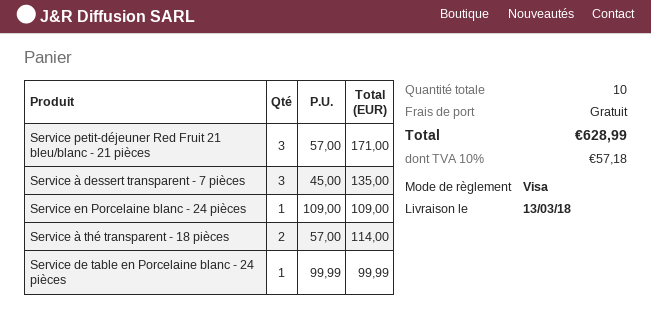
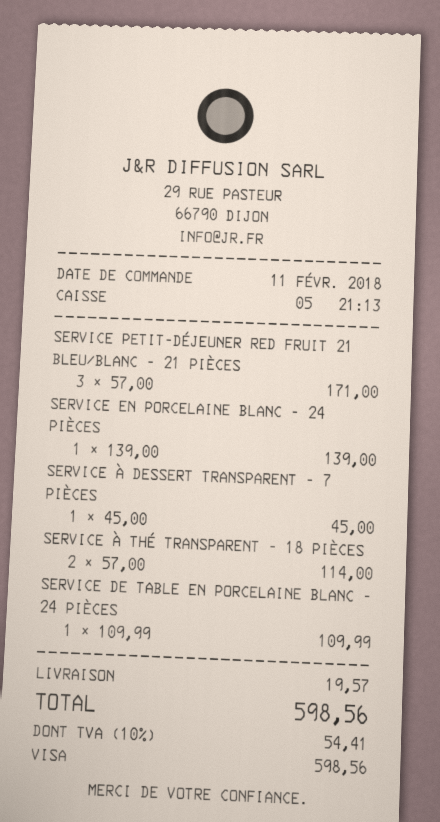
Service à dessert transparent - 7 pièces: 3 x 45.00 = 135.00 -> 1 x 45.00 = 45.00
Service en Porcelaine blanc - 24 pièces: 1 x 109.00 = 109.00 -> 1 x 139.00 = 139.00
Service de table en Porcelaine blanc - 24 pièces: 1 x 99.99 = 99.99 -> 1 x 109.99 = 109.99
shipping: 0.00 -> 19.57
tax: 10% = 57.18 -> 10% = 54.41
total: 628.99 -> 598.56

